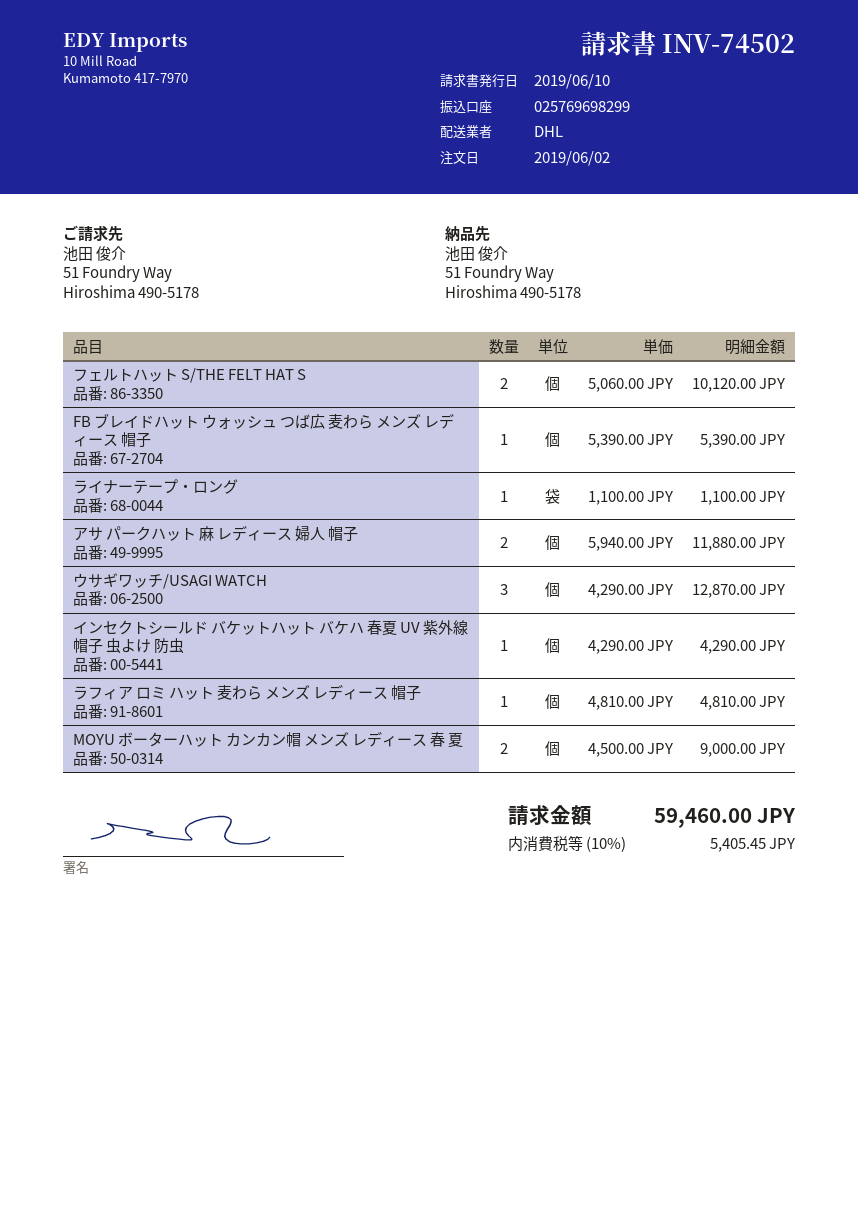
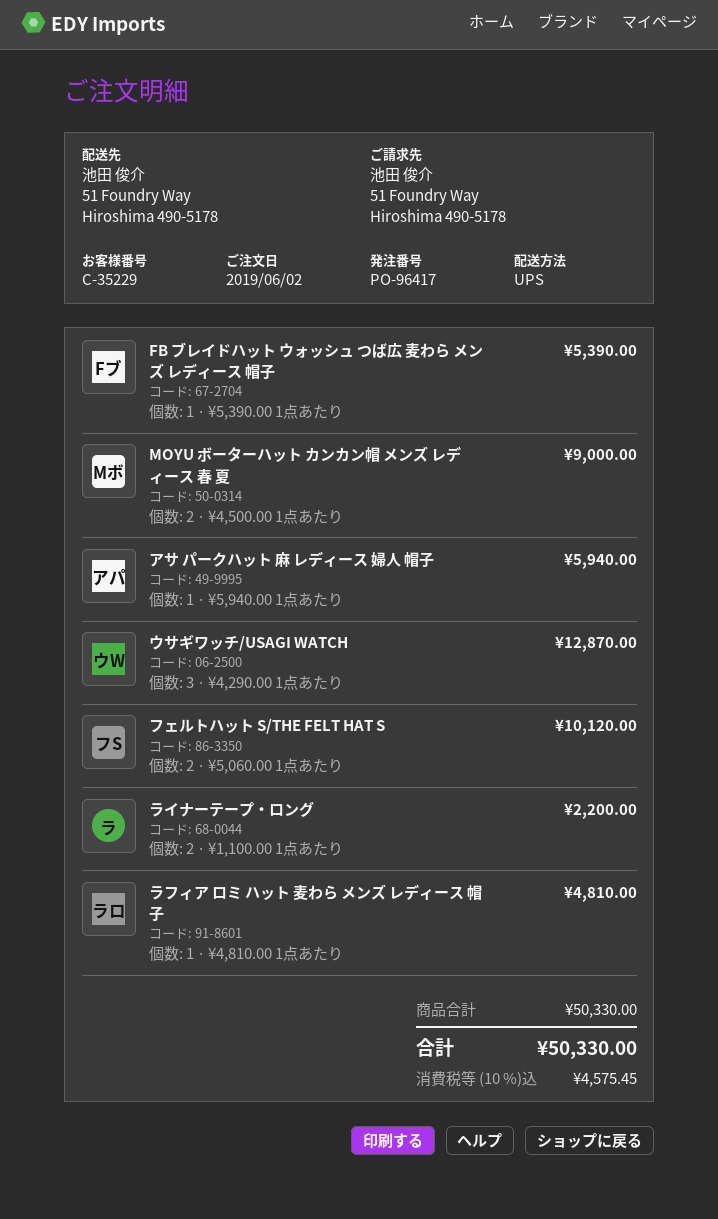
shipping method: DHL -> UPS
ライナーテープ・ロング: 1 x 1100.00 = 1100.00 -> 2 x 1100.00 = 2200.00
アサ パークハット 麻 レディース 婦人 帽子: 2 x 5940.00 = 11880.00 -> 1 x 5940.00 = 5940.00
インセクトシールド バケットハット バケハ 春夏 UV 紫外線 帽子 虫よけ 防虫: 1 x 4290.00 = 4290.00 -> none
tax: 10% = 5405.45 -> 10% = 4575.45
total: 59460.00 -> 50330.00

